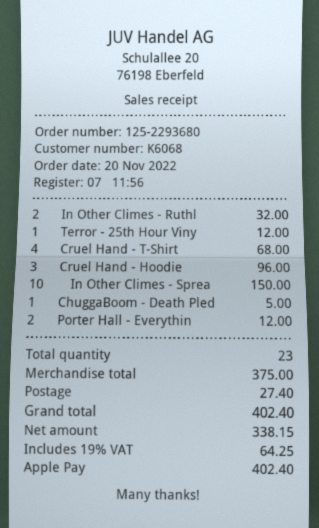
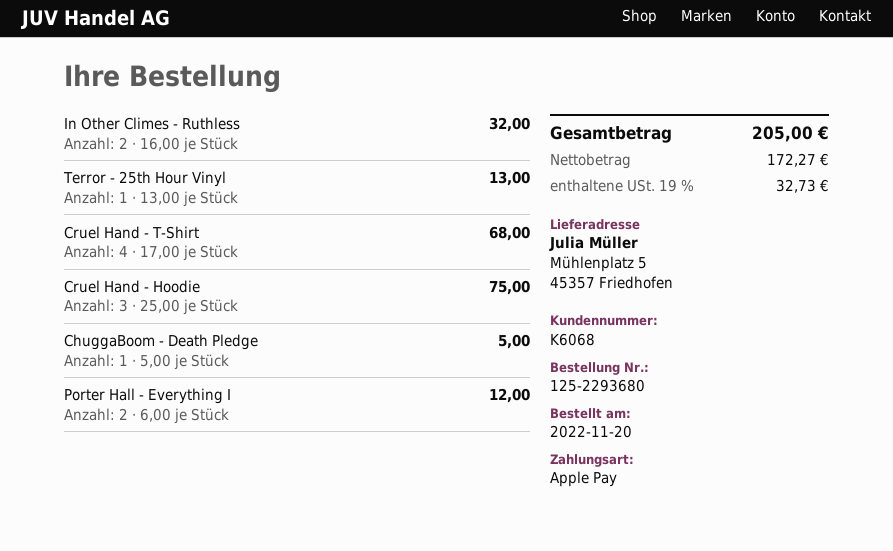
Terror - 25th Hour Viny: 1 for 12.00 -> 1 for 13.00
Cruel Hand - Hoodie: 3 for 96.00 -> 3 for 75.00
In Other Climes - Sprea: 10 for 150.00 -> none
shipping: 27.40 -> none
net: 338.15 -> 172.27
tax: 19% = 64.25 -> 19% = 32.73
total: 402.40 -> 205.00

